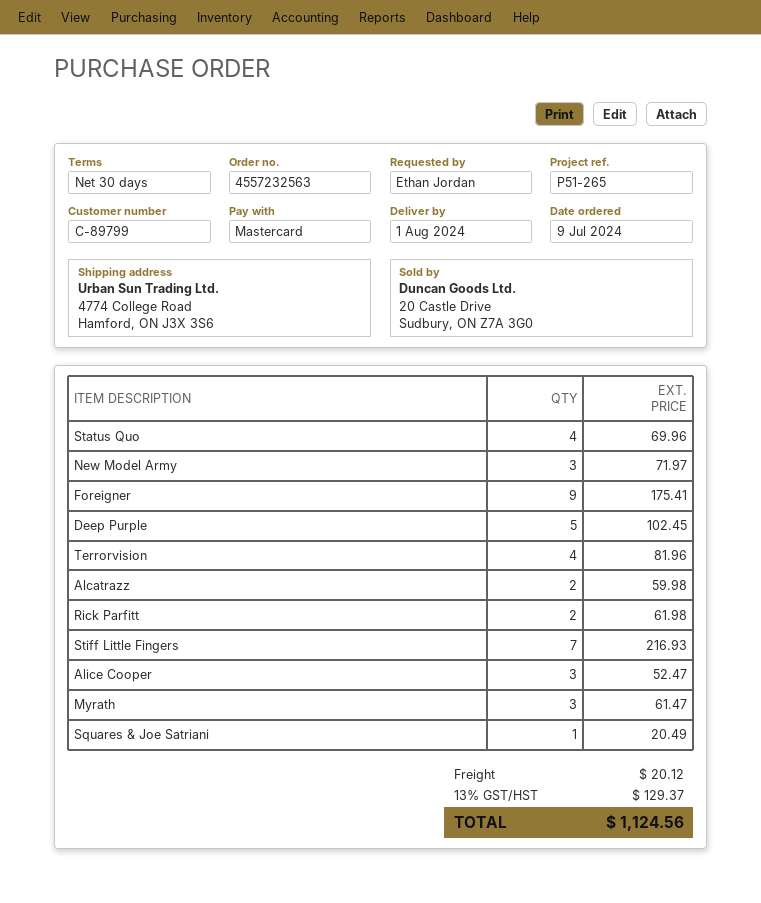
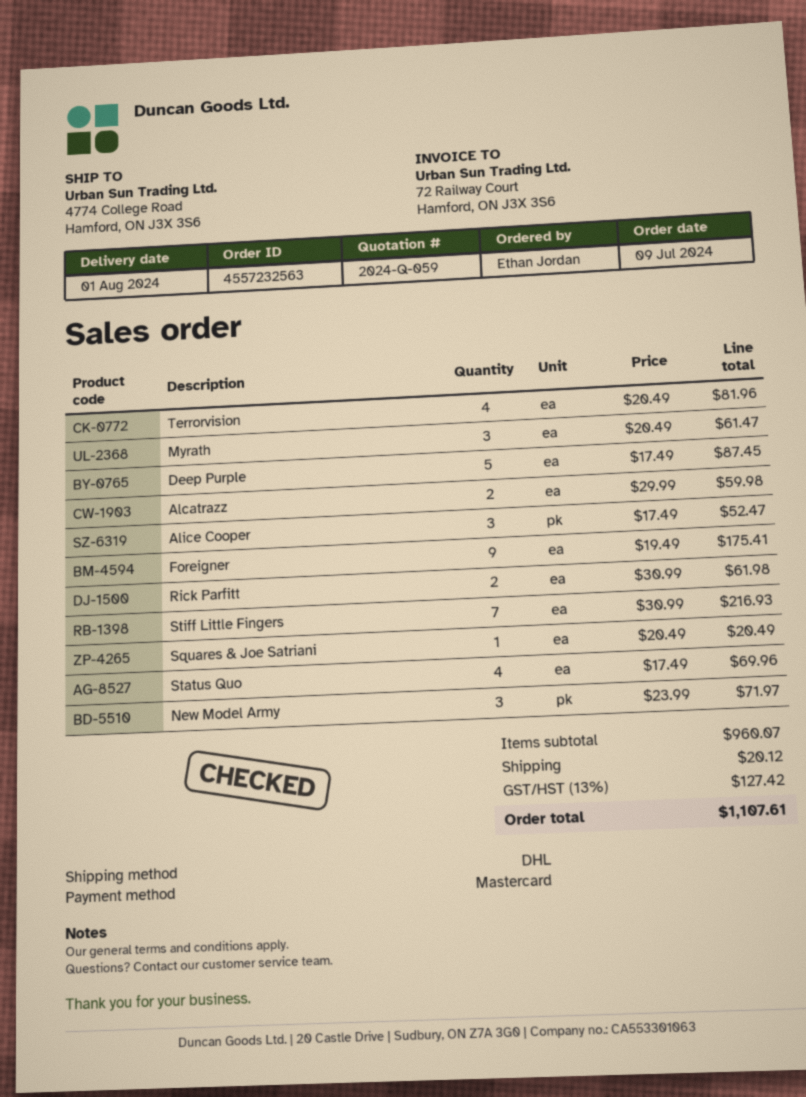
Deep Purple: 5 for 102.45 -> 5 for 87.45
tax: 13% = 129.37 -> 13% = 127.42
total: 1124.56 -> 1107.61

